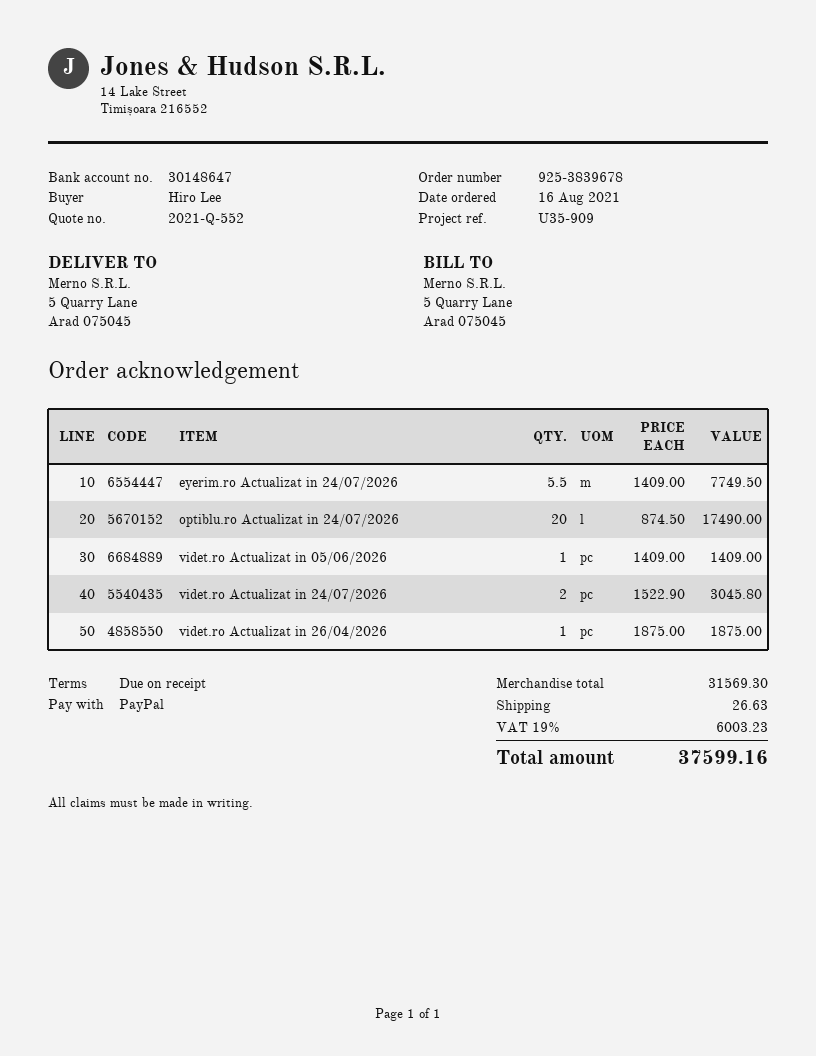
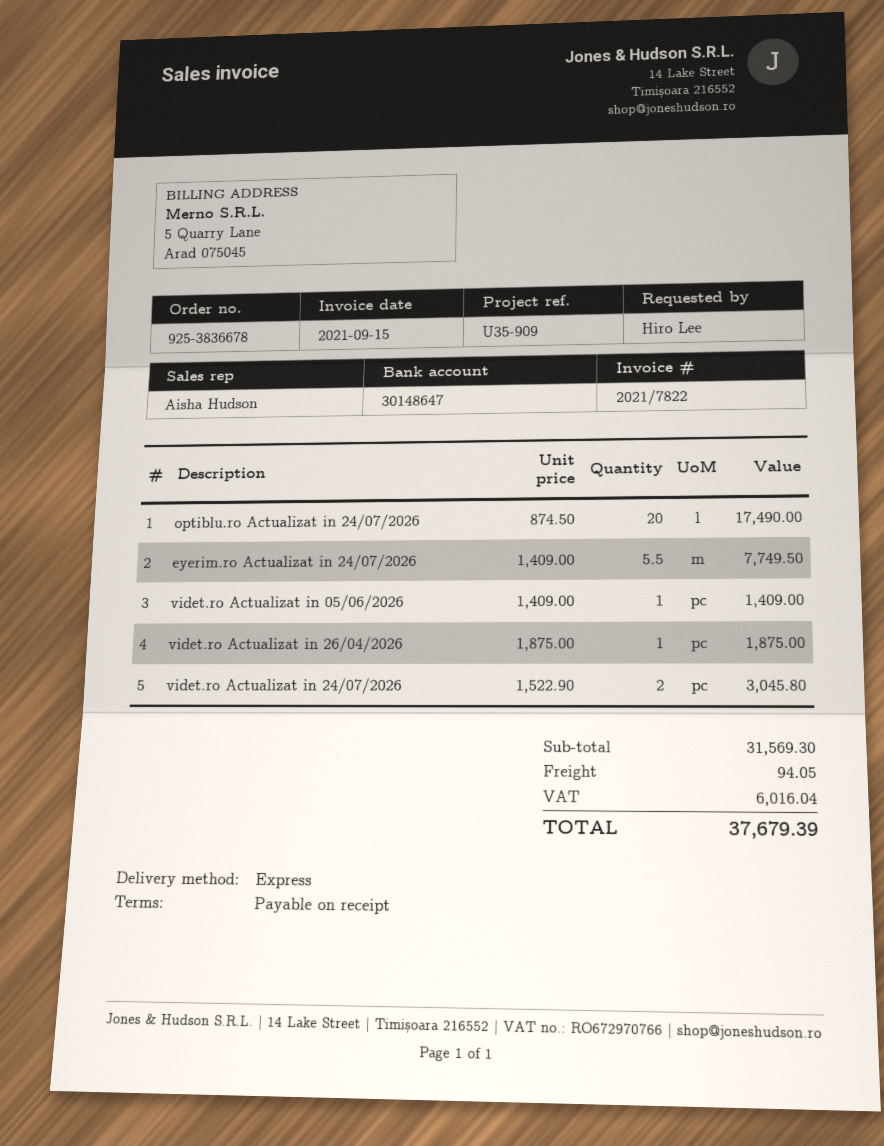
order number: 925-3839678 -> 925-3836678
shipping: 26.63 -> 94.05
tax: 6003.23 -> 6016.04
total: 37599.16 -> 37679.39

